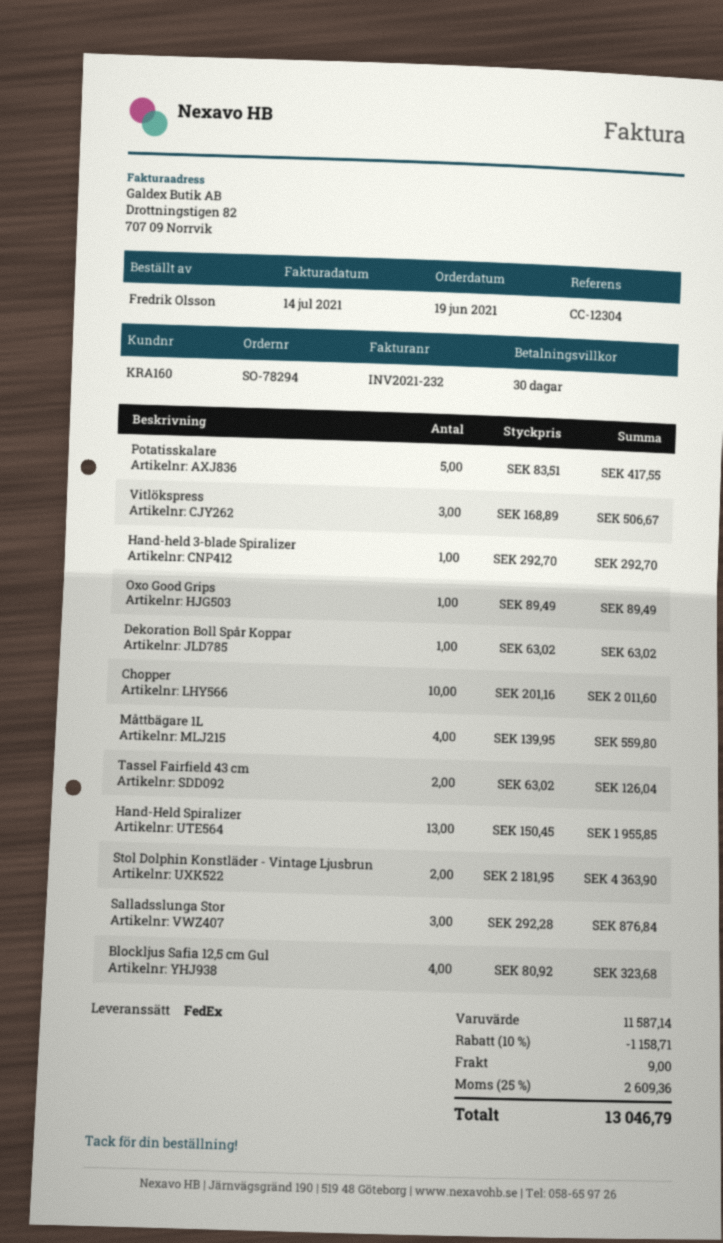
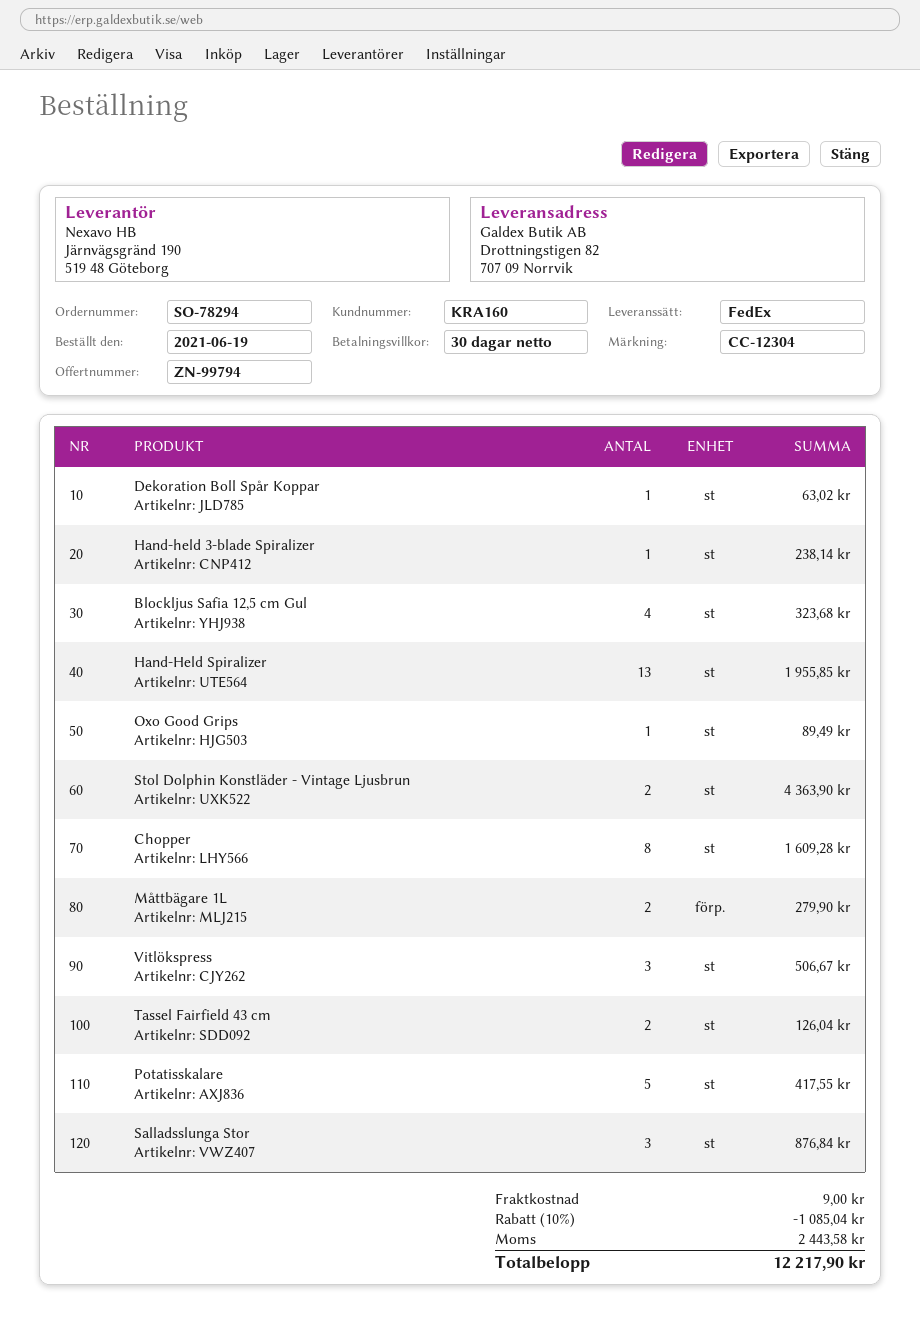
Hand-held 3-blade Spiralizer: 1 for 292.70 -> 1 for 238.14
Chopper: 10 for 2011.60 -> 8 for 1609.28
Måttbägare 1L: 4 for 559.80 -> 2 for 279.90
discount: 10% = 1158.71 -> 10% = 1085.04
tax: 2609.36 -> 2443.58
total: 13046.79 -> 12217.90

